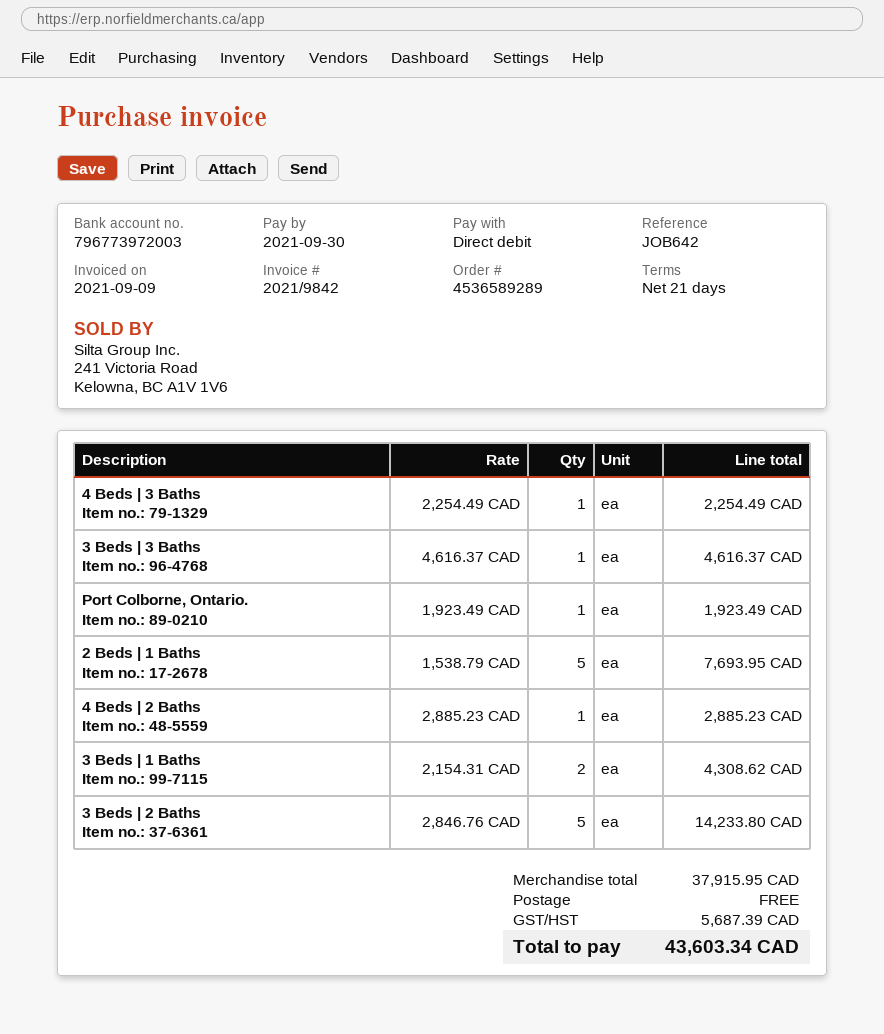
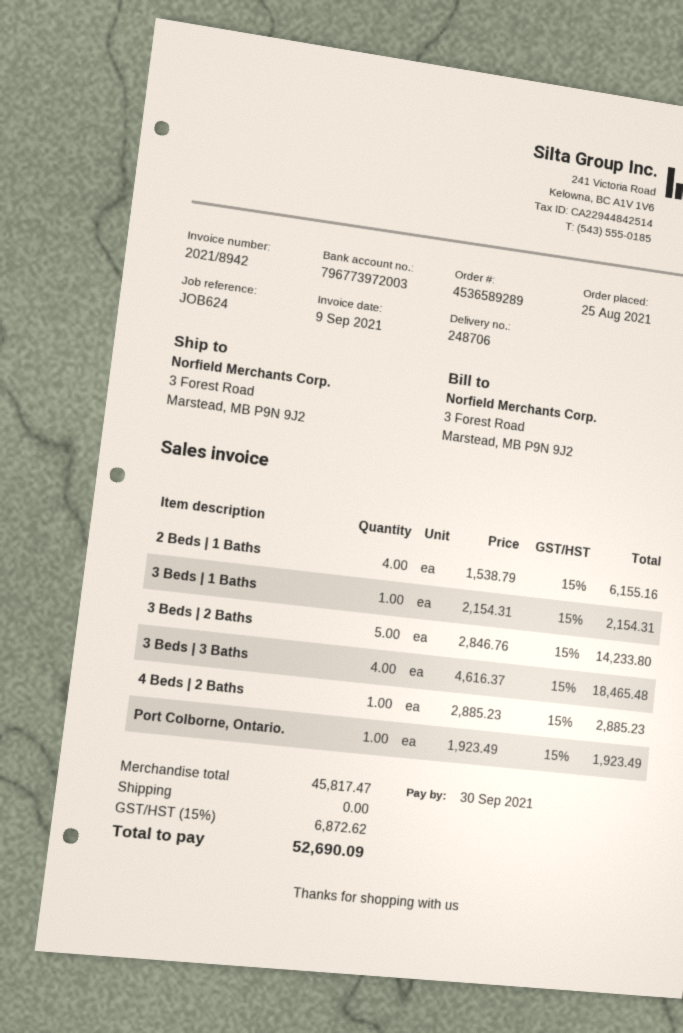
invoice number: 2021/9842 -> 2021/8942
reference: JOB642 -> JOB624
4 Beds | 3 Baths: 1 x 2254.49 = 2254.49 -> none
3 Beds | 3 Baths: 1 x 4616.37 = 4616.37 -> 4 x 4616.37 = 18465.48
2 Beds | 1 Baths: 5 x 1538.79 = 7693.95 -> 4 x 1538.79 = 6155.16
3 Beds | 1 Baths: 2 x 2154.31 = 4308.62 -> 1 x 2154.31 = 2154.31
subtotal: 37915.95 -> 45817.47
tax: 5687.39 -> 6872.62
total: 43603.34 -> 52690.09

